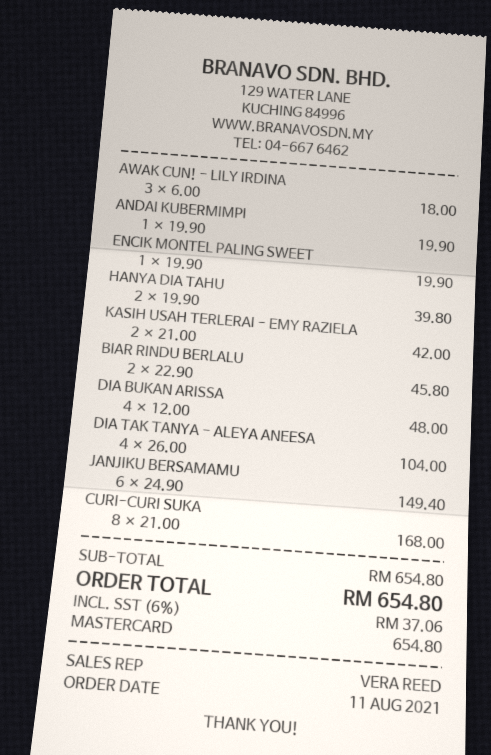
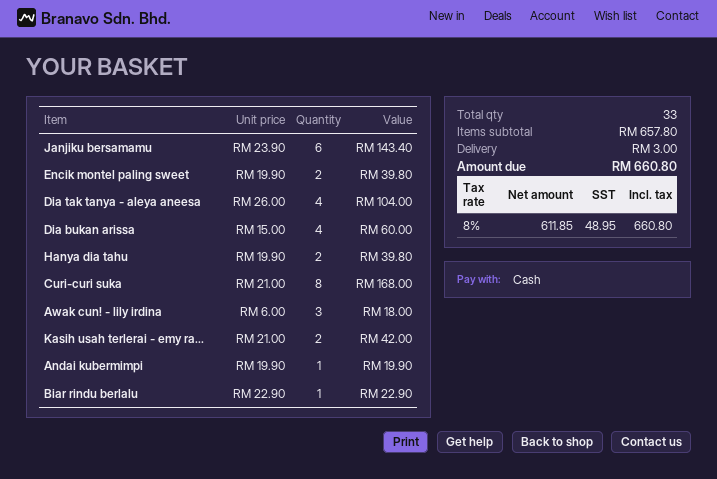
payment method: Mastercard -> cash
ENCIK MONTEL PALING SWEET: 1 x 19.90 = 19.90 -> 2 x 19.90 = 39.80
BIAR RINDU BERLALU: 2 x 22.90 = 45.80 -> 1 x 22.90 = 22.90
DIA BUKAN ARISSA: 4 x 12.00 = 48.00 -> 4 x 15.00 = 60.00
JANJIKU BERSAMAMU: 6 x 24.90 = 149.40 -> 6 x 23.90 = 143.40
subtotal: 654.80 -> 657.80
shipping: none -> 3.00
tax: 6% = 37.06 -> 8% = 48.95
total: 654.80 -> 660.80

